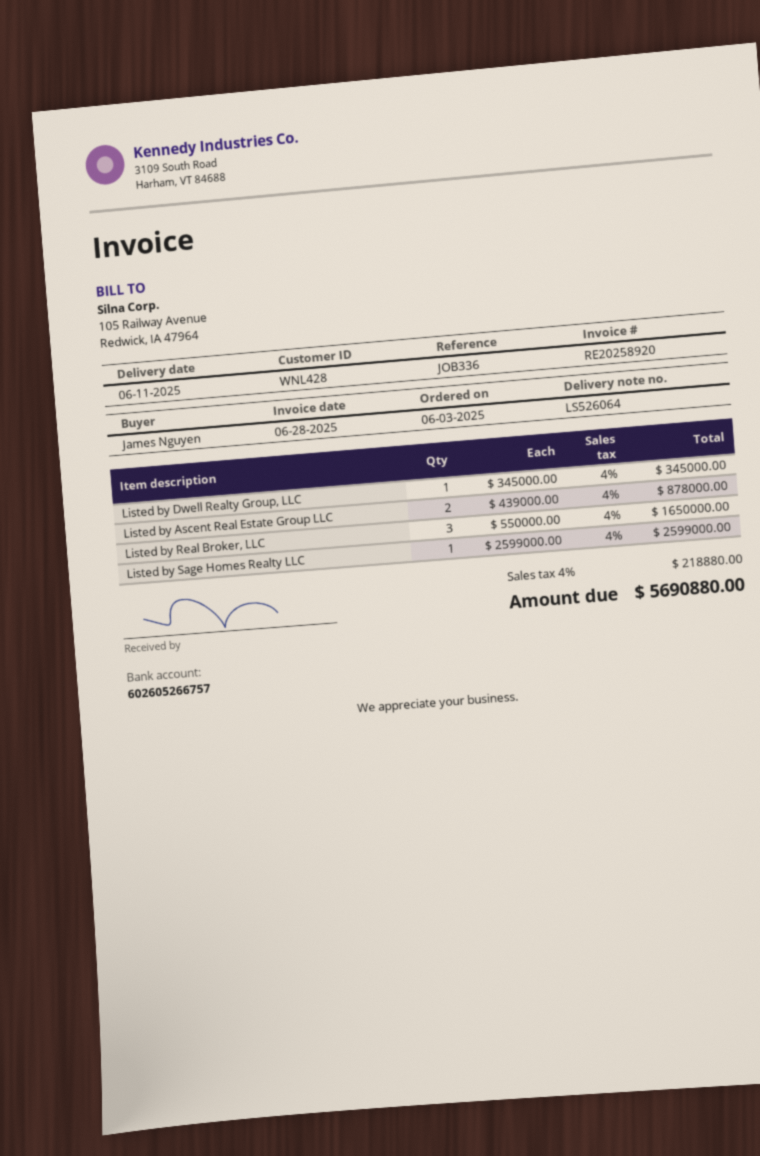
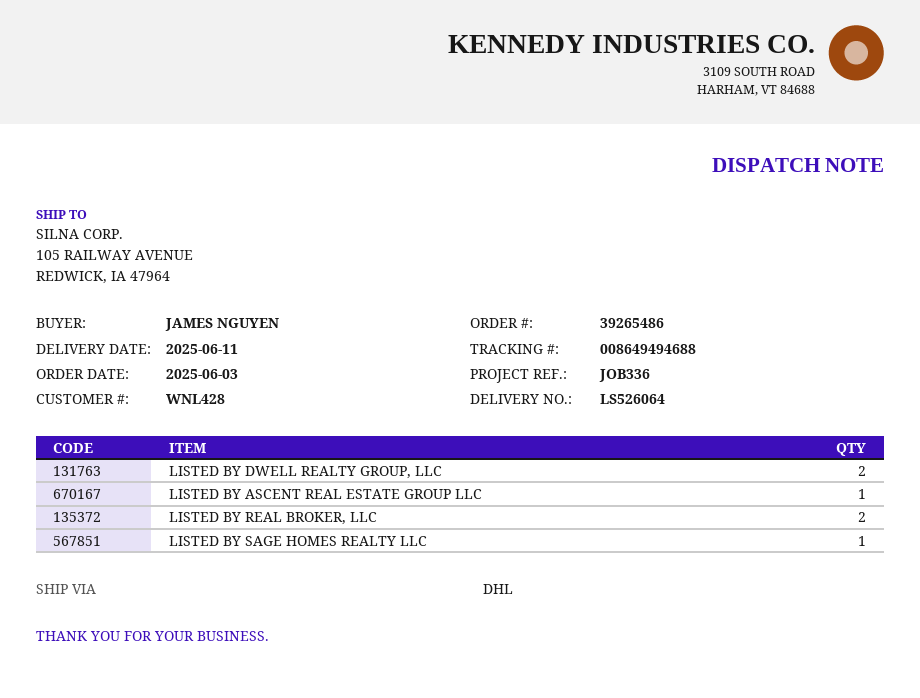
Listed by Dwell Realty Group, LLC: 1 -> 2
Listed by Ascent Real Estate Group LLC: 2 -> 1
Listed by Real Broker, LLC: 3 -> 2

